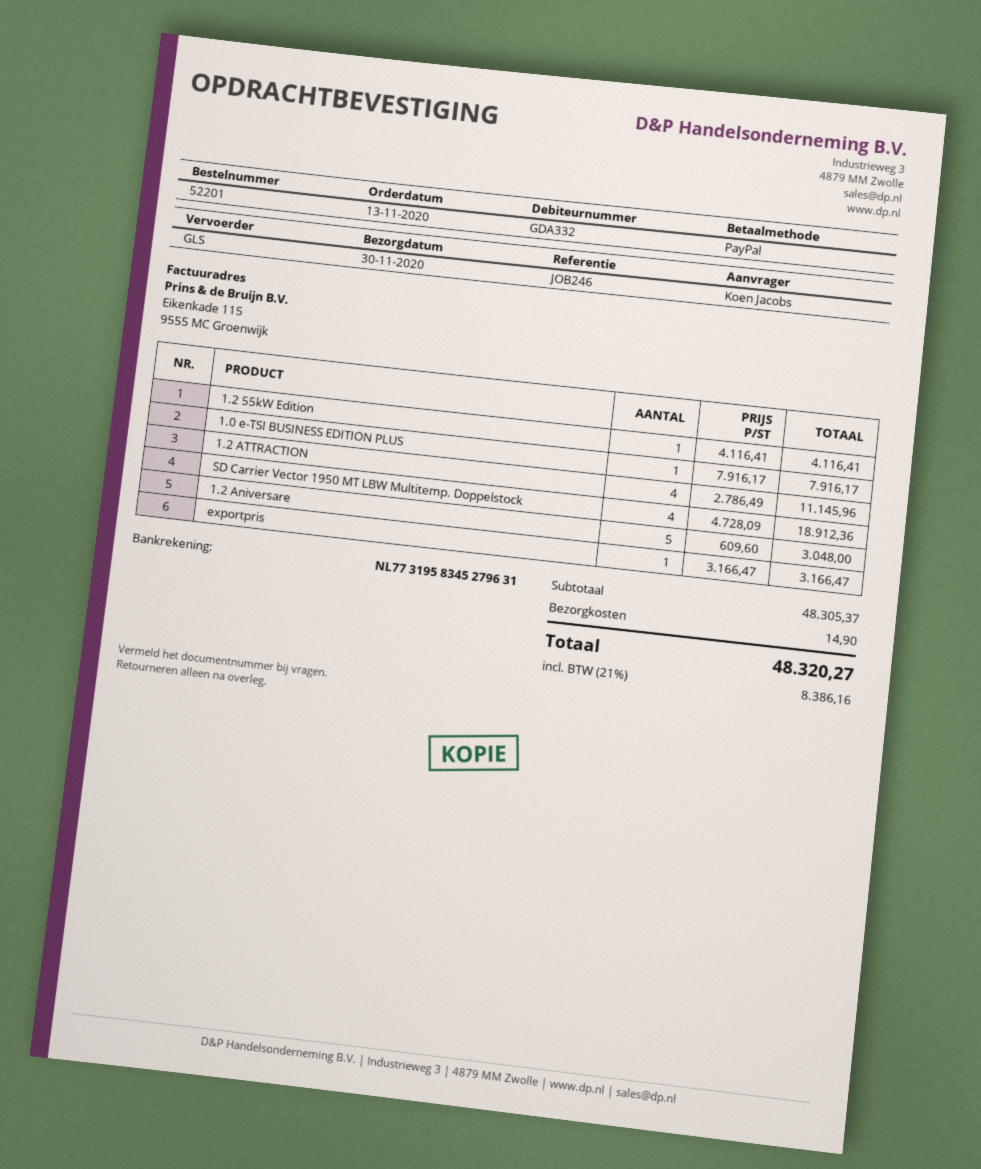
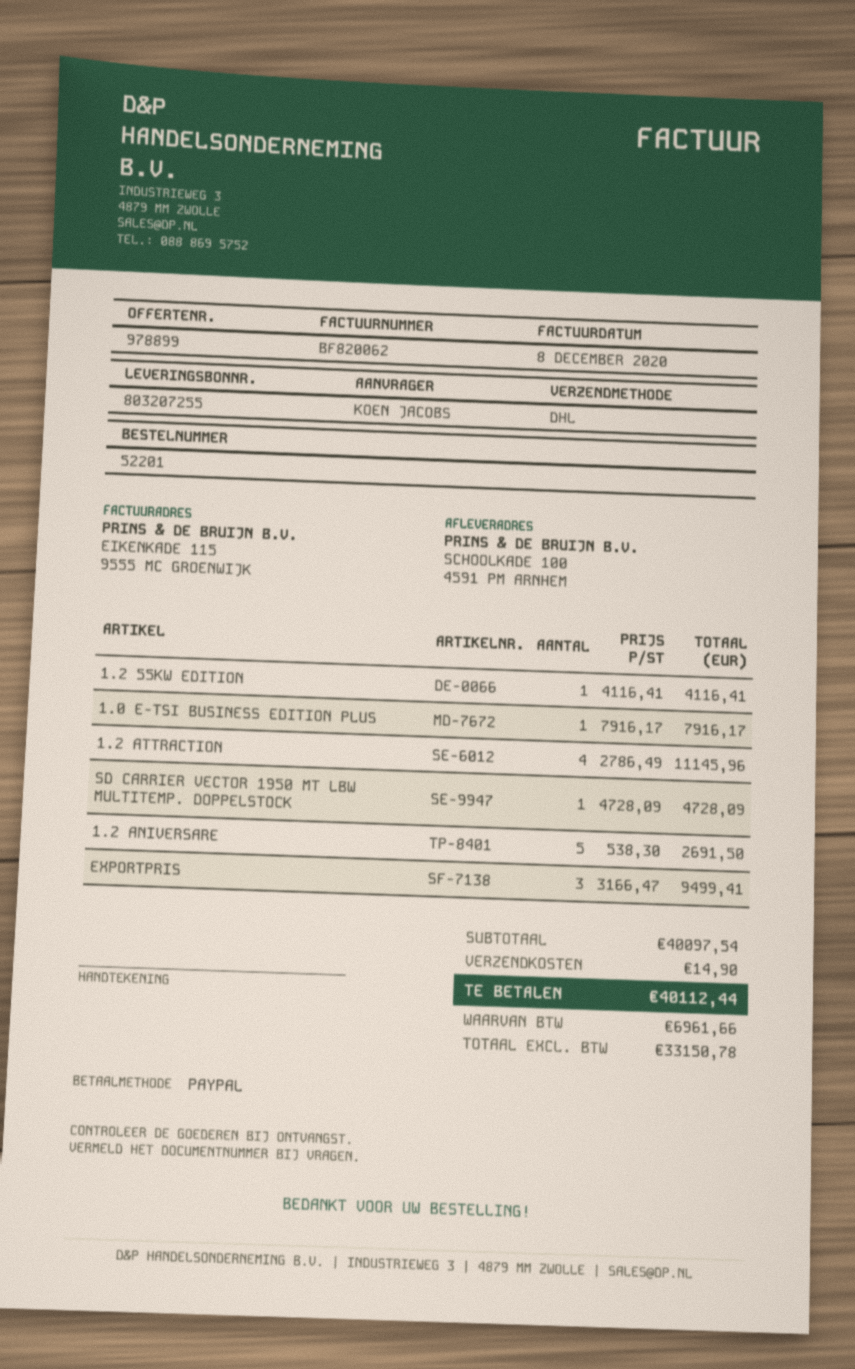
shipping method: GLS -> DHL
SD Carrier Vector 1950 MT LBW Multitemp. Doppelstock: 4 x 4728.09 = 18912.36 -> 1 x 4728.09 = 4728.09
1.2 Aniversare: 5 x 609.60 = 3048.00 -> 5 x 538.30 = 2691.50
exportpris: 1 x 3166.47 = 3166.47 -> 3 x 3166.47 = 9499.41
subtotal: 48305.37 -> 40097.54
tax: 8386.16 -> 6961.66
total: 48320.27 -> 40112.44

